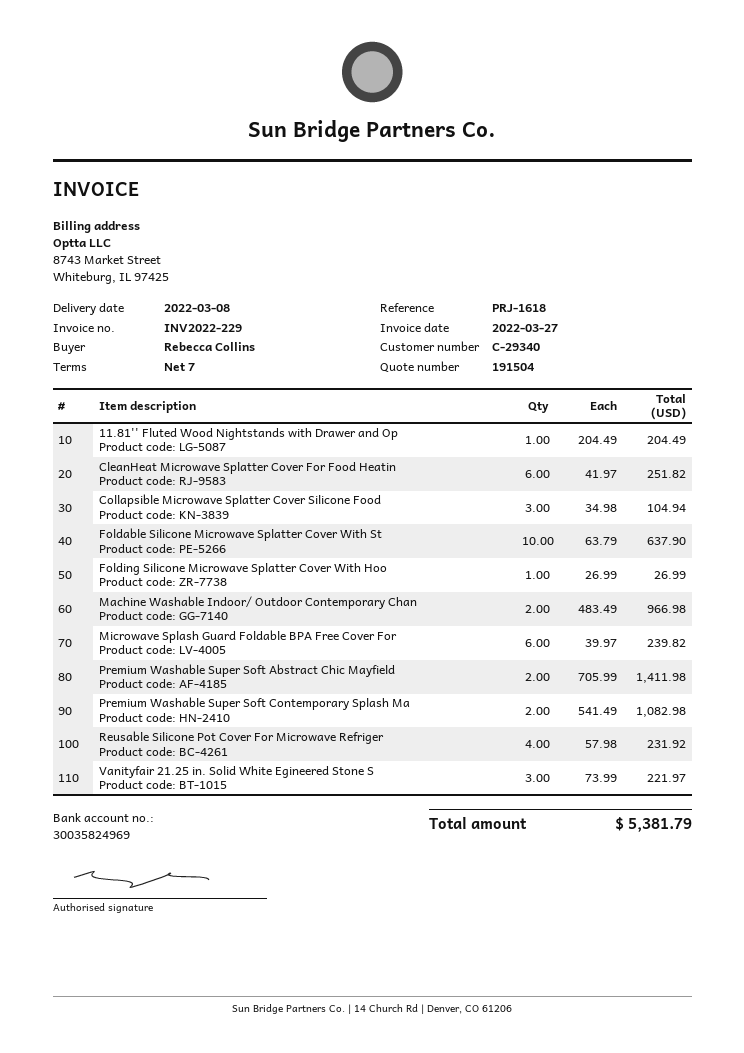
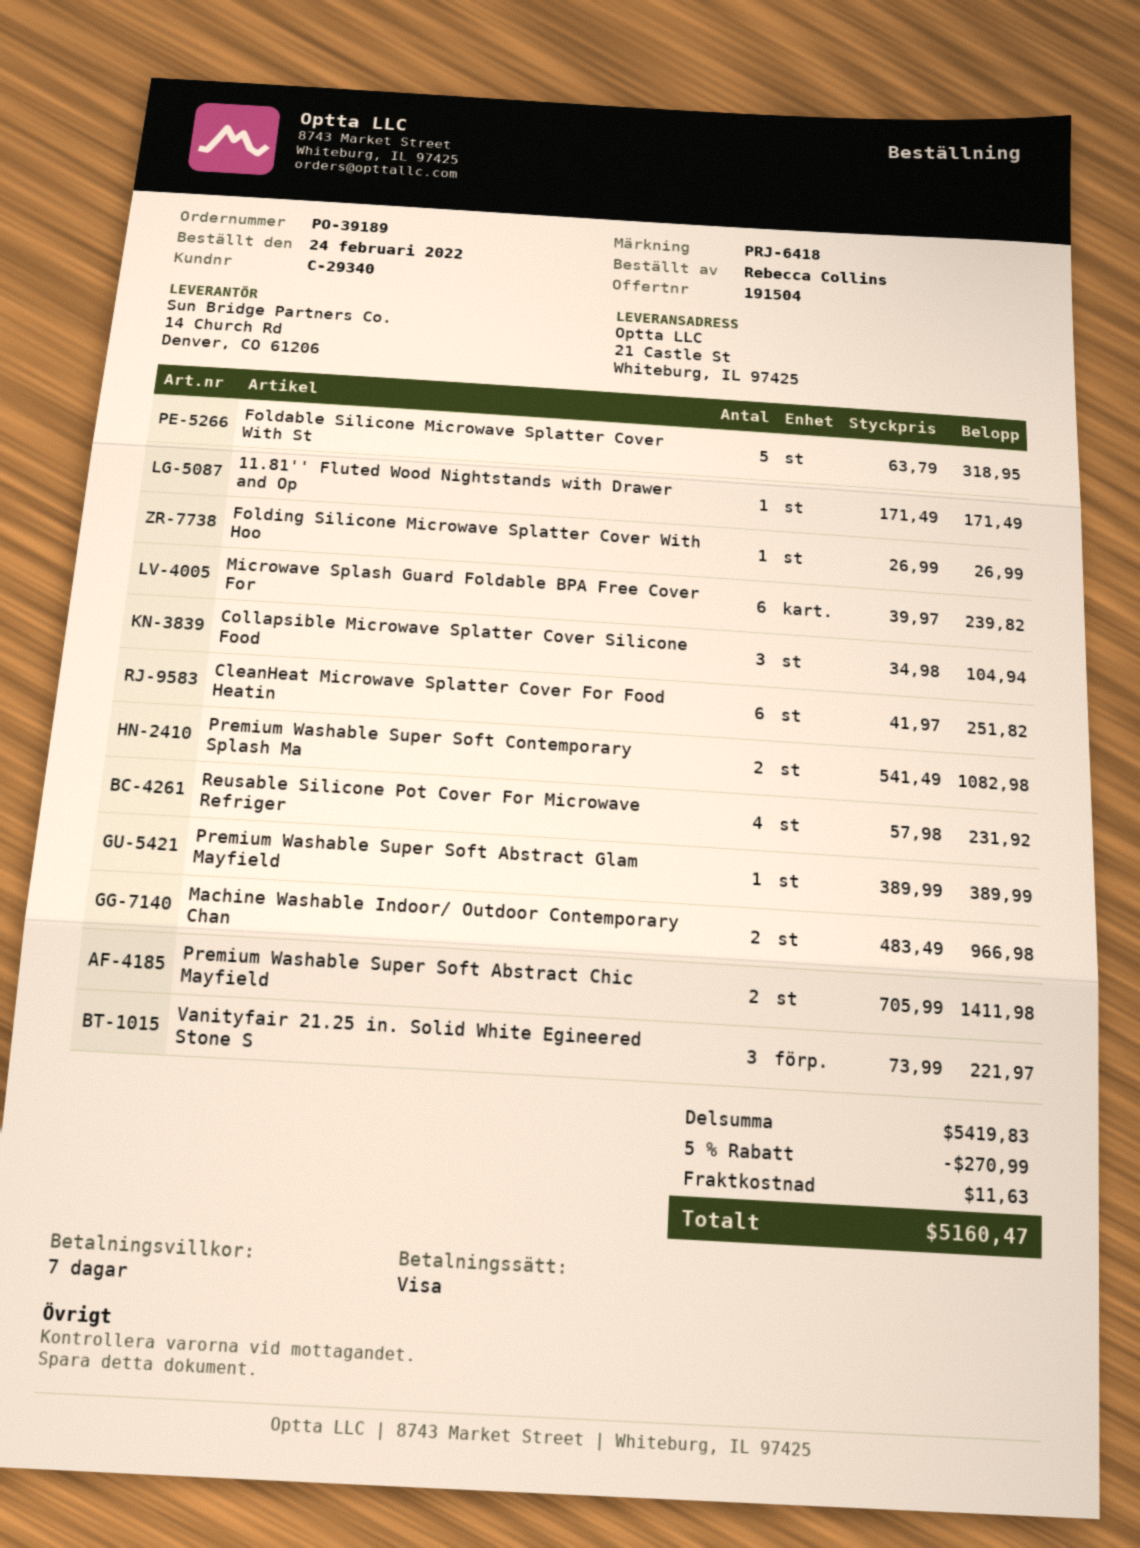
reference: PRJ-1618 -> PRJ-6418
11.81'' Fluted Wood Nightstands with Drawer and Op: 1 x 204.49 = 204.49 -> 1 x 171.49 = 171.49
Foldable Silicone Microwave Splatter Cover With St: 10 x 63.79 = 637.90 -> 5 x 63.79 = 318.95
Premium Washable Super Soft Abstract Glam Mayfield: none -> 1 x 389.99 = 389.99
discount: none -> 5% = 270.99
shipping: none -> 11.63
total: 5381.79 -> 5160.47

